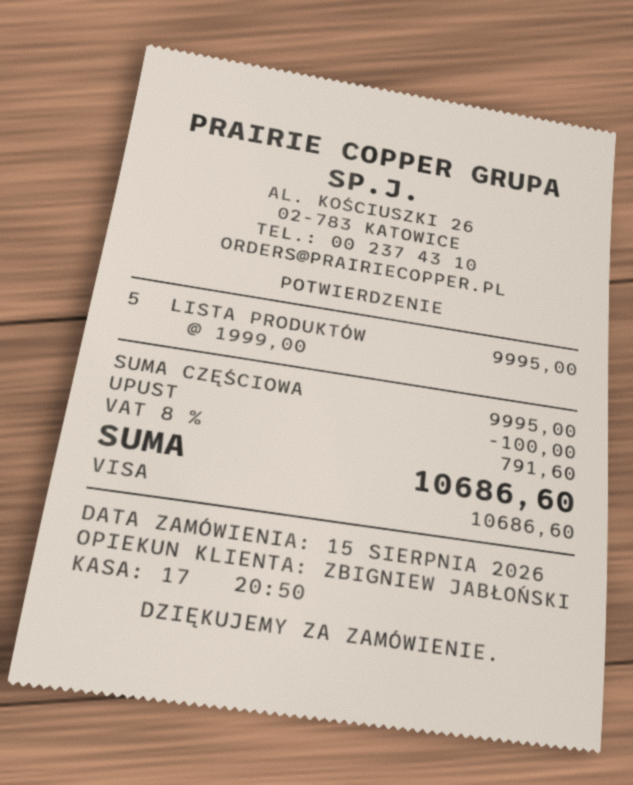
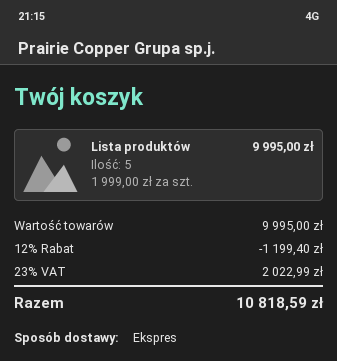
discount: 100.00 -> 1199.40
tax: 8% = 791.60 -> 23% = 2022.99
total: 10686.60 -> 10818.59

